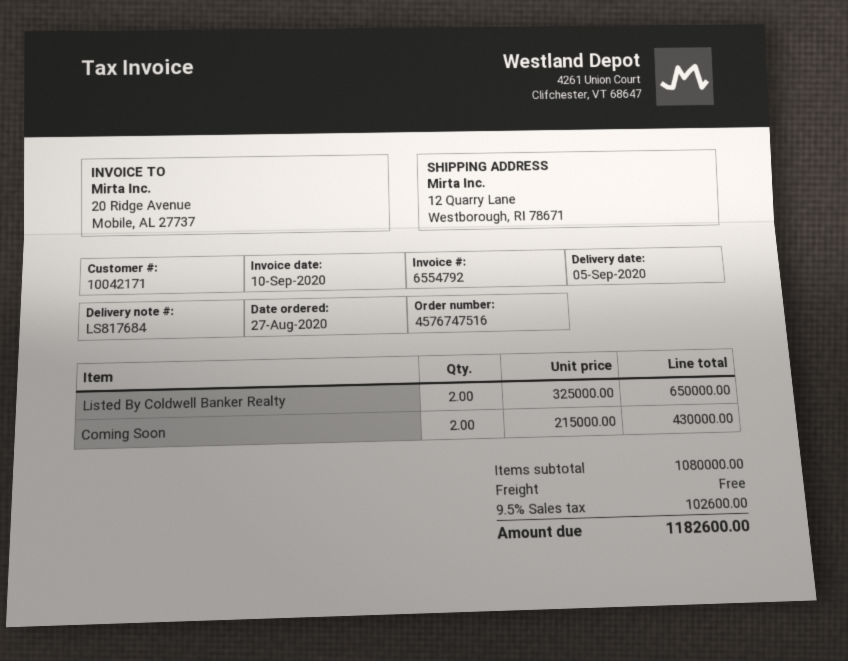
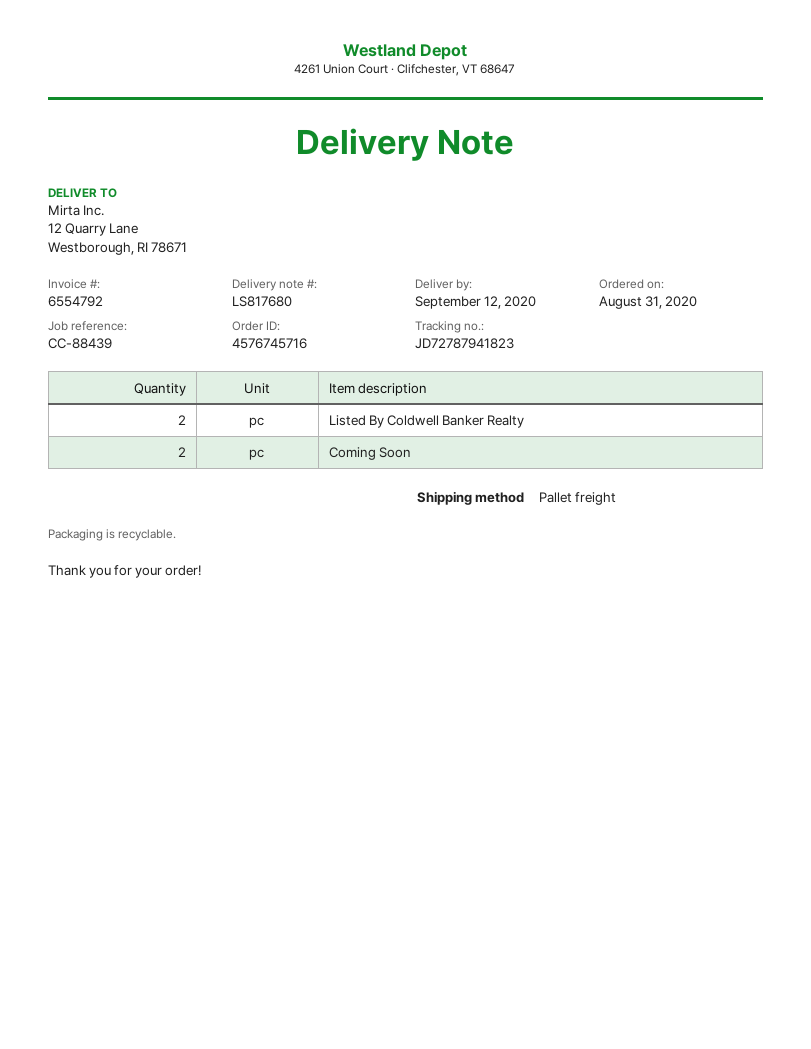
order number: 4576747516 -> 4576745716
order date: 2020-08-27 -> 2020-08-31
delivery note number: LS817684 -> LS817680
delivery date: 2020-09-05 -> 2020-09-12

